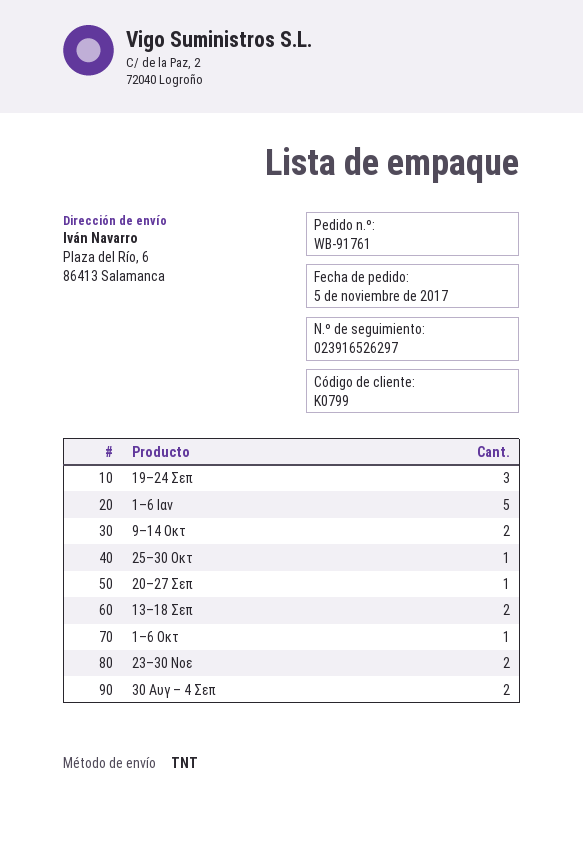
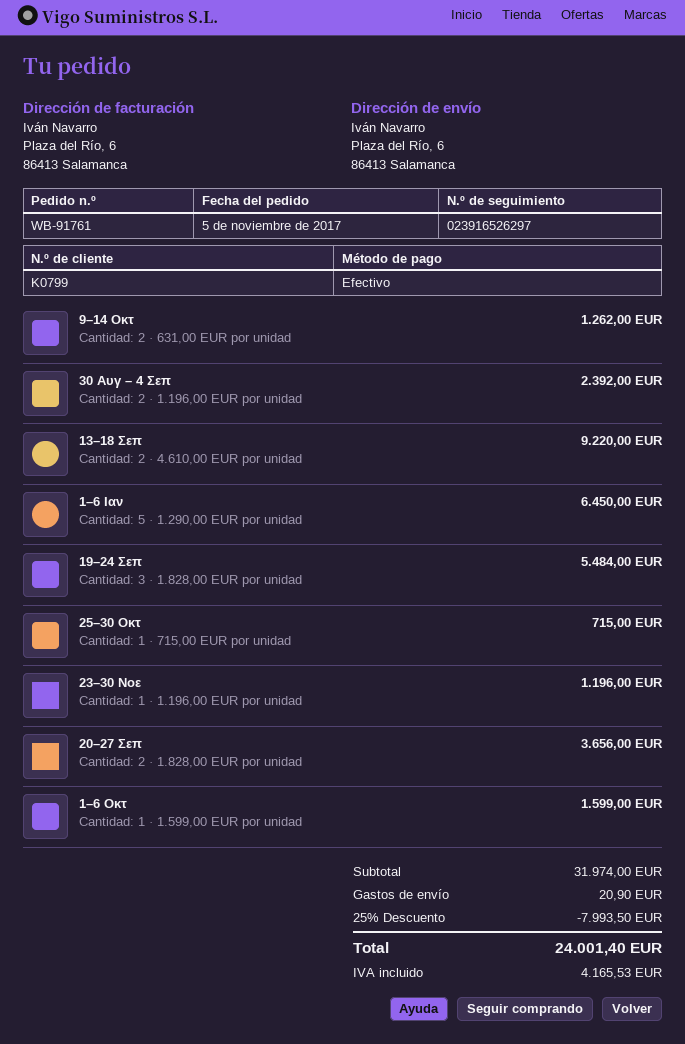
20–27 Σεπ: 1 -> 2
23–30 Νοε: 2 -> 1

